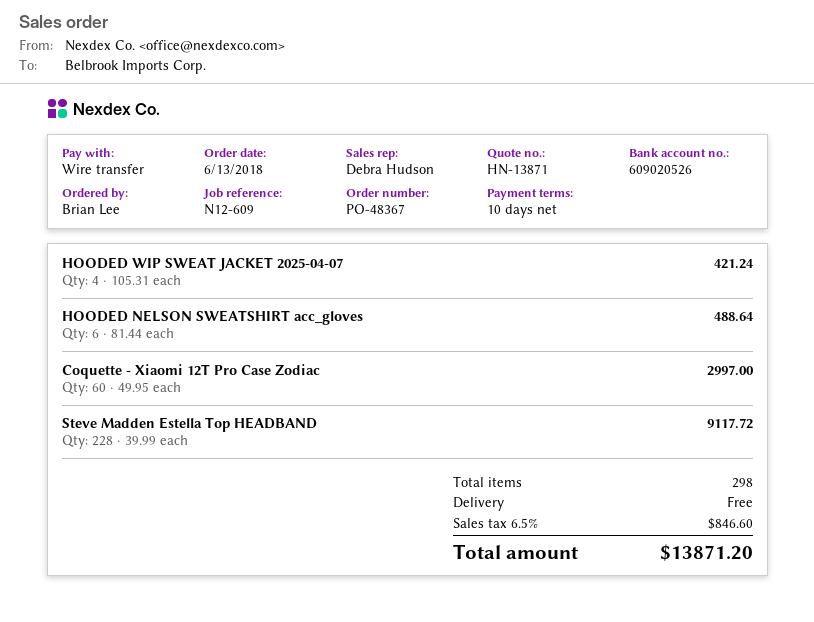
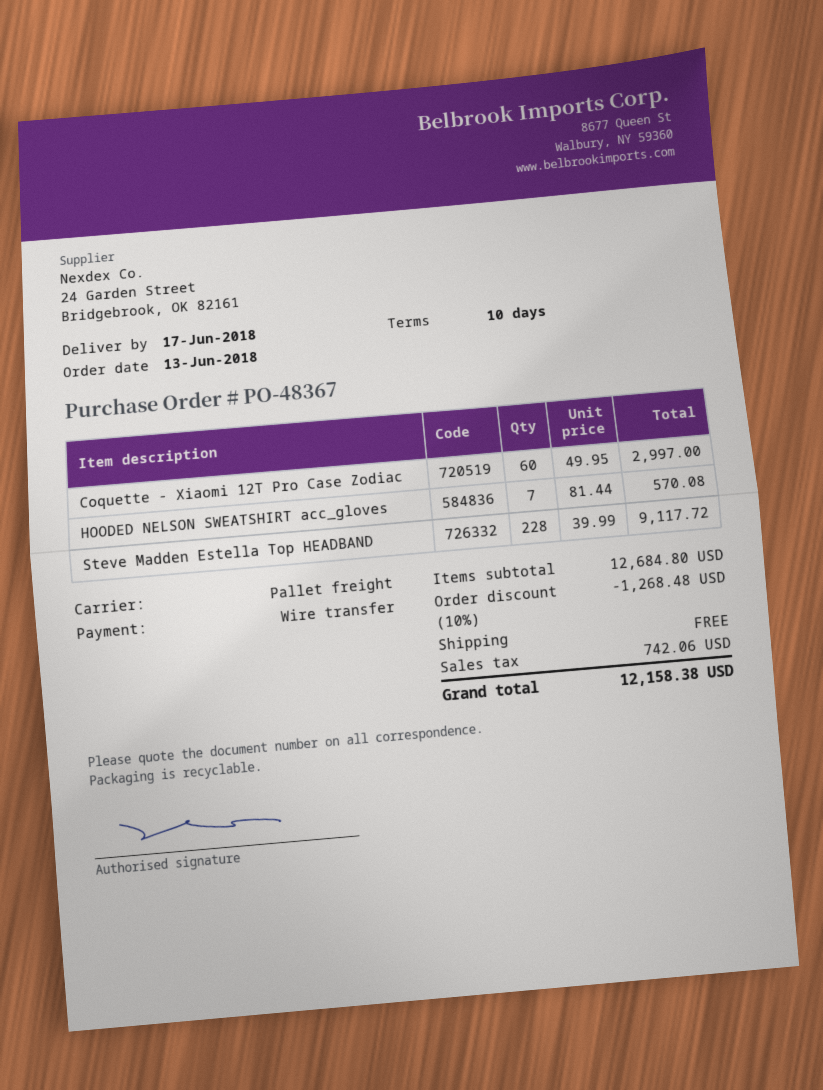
HOODED WIP SWEAT JACKET 2025-04-07: 4 x 105.31 = 421.24 -> none
HOODED NELSON SWEATSHIRT acc_gloves: 6 x 81.44 = 488.64 -> 7 x 81.44 = 570.08
discount: none -> 10% = 1268.48
tax: 846.60 -> 742.06
total: 13871.20 -> 12158.38

